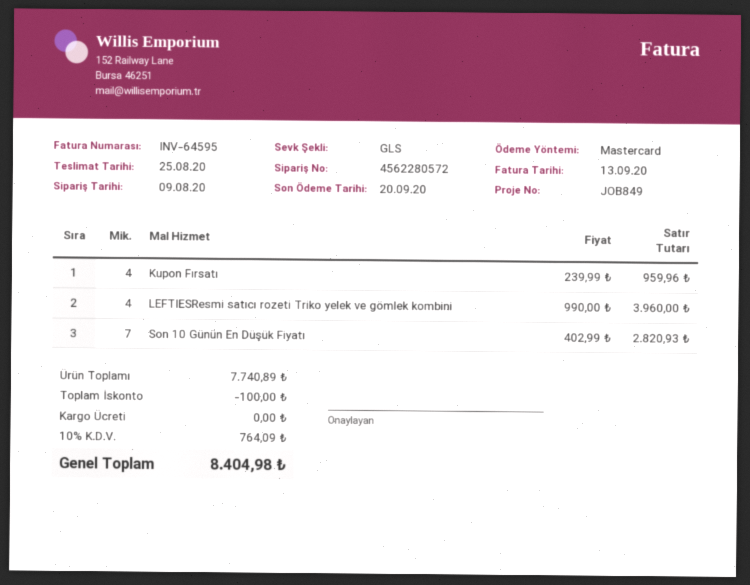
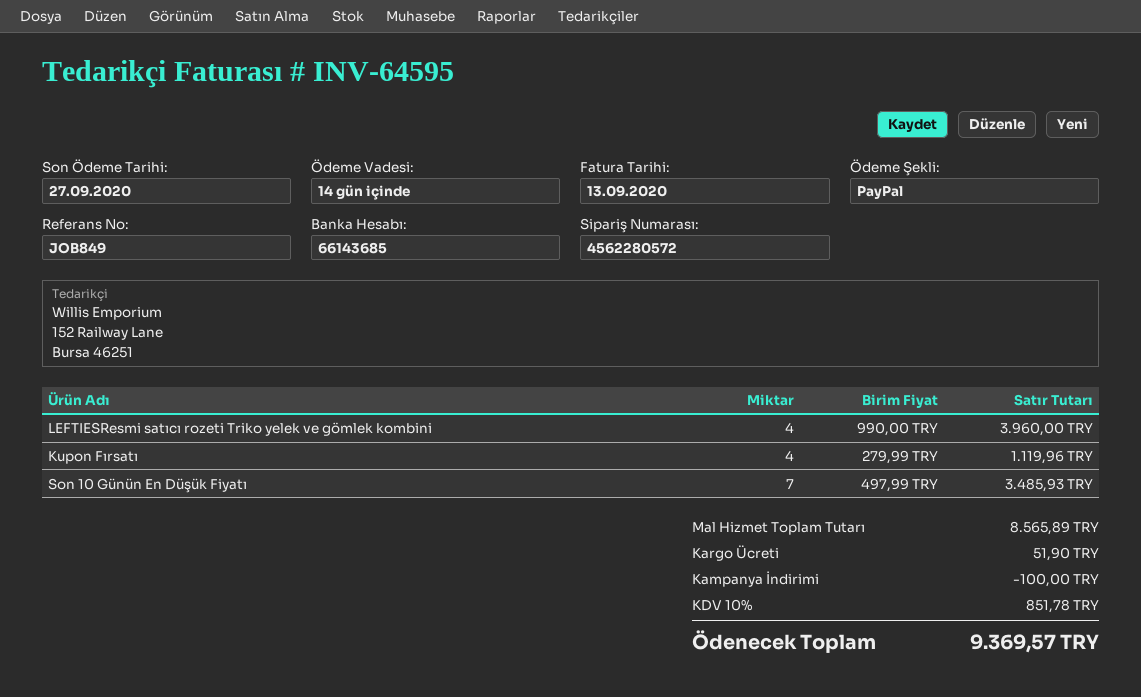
due date: 2020-09-20 -> 2020-09-27
payment method: Mastercard -> PayPal
Kupon Fırsatı: 4 x 239.99 = 959.96 -> 4 x 279.99 = 1119.96
Son 10 Günün En Düşük Fiyatı: 7 x 402.99 = 2820.93 -> 7 x 497.99 = 3485.93
subtotal: 7740.89 -> 8565.89
shipping: 0.00 -> 51.90
tax: 10% = 764.09 -> 10% = 851.78
total: 8404.98 -> 9369.57

